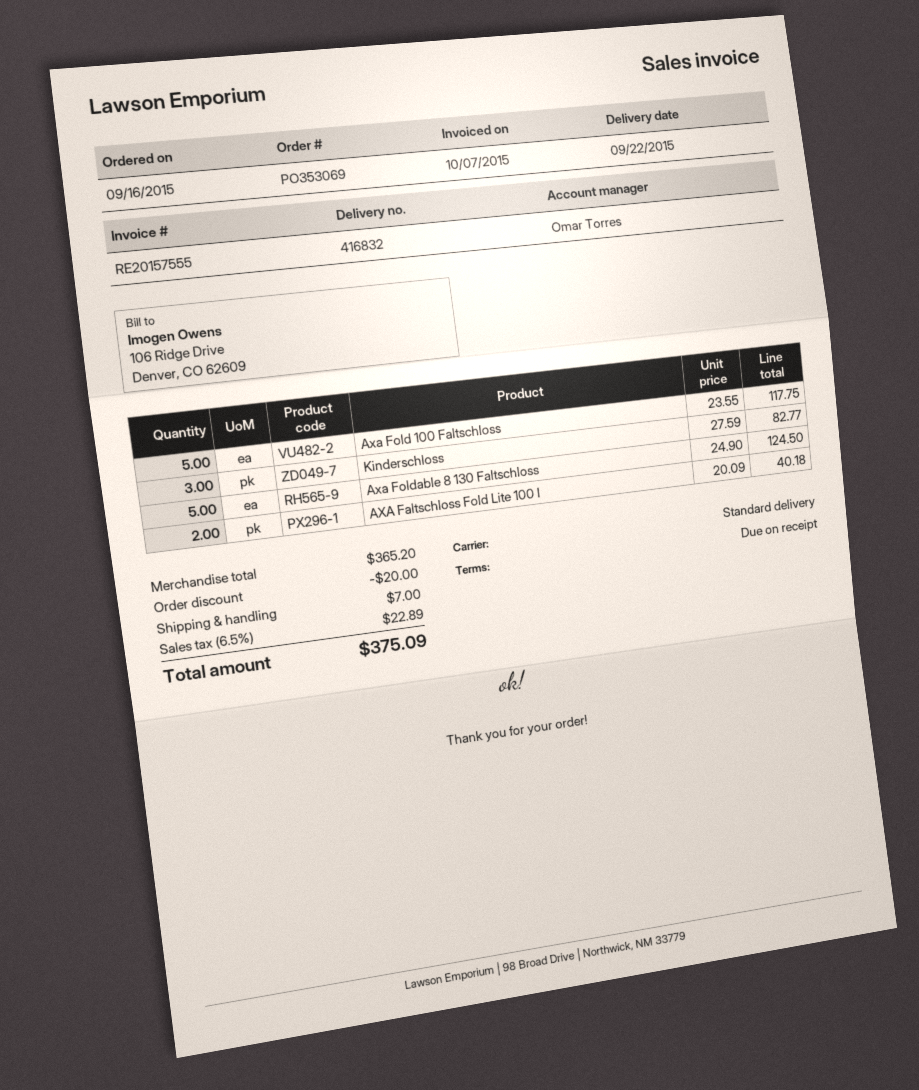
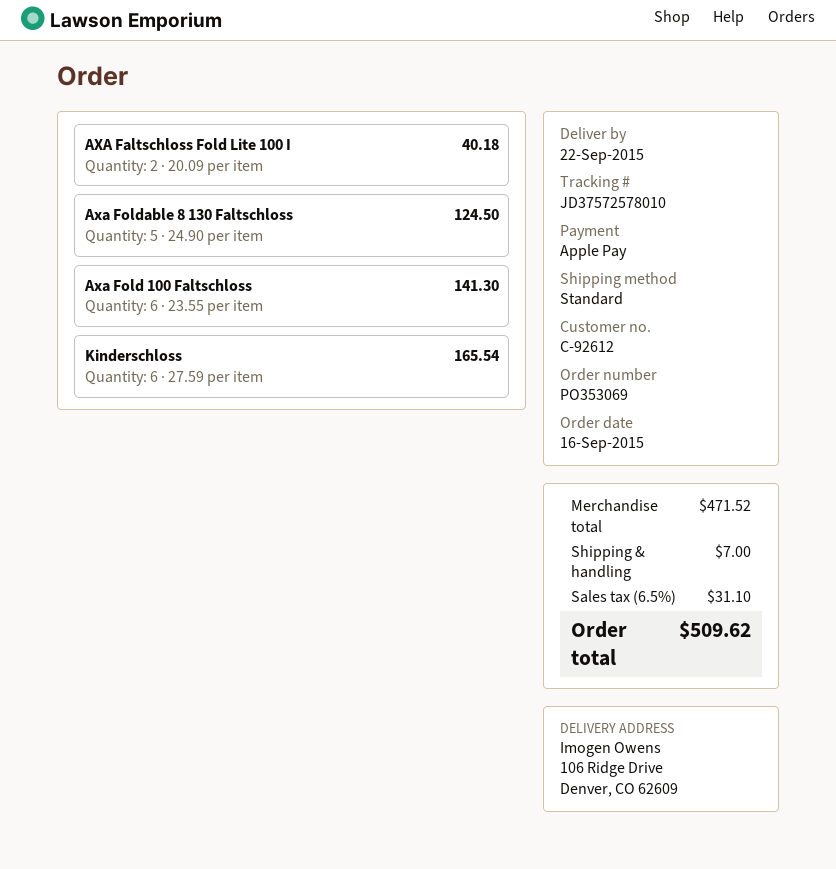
Axa Fold 100 Faltschloss: 5 x 23.55 = 117.75 -> 6 x 23.55 = 141.30
Kinderschloss: 3 x 27.59 = 82.77 -> 6 x 27.59 = 165.54
subtotal: 365.20 -> 471.52
discount: 20.00 -> none
tax: 6.5% = 22.89 -> 6.5% = 31.10
total: 375.09 -> 509.62

